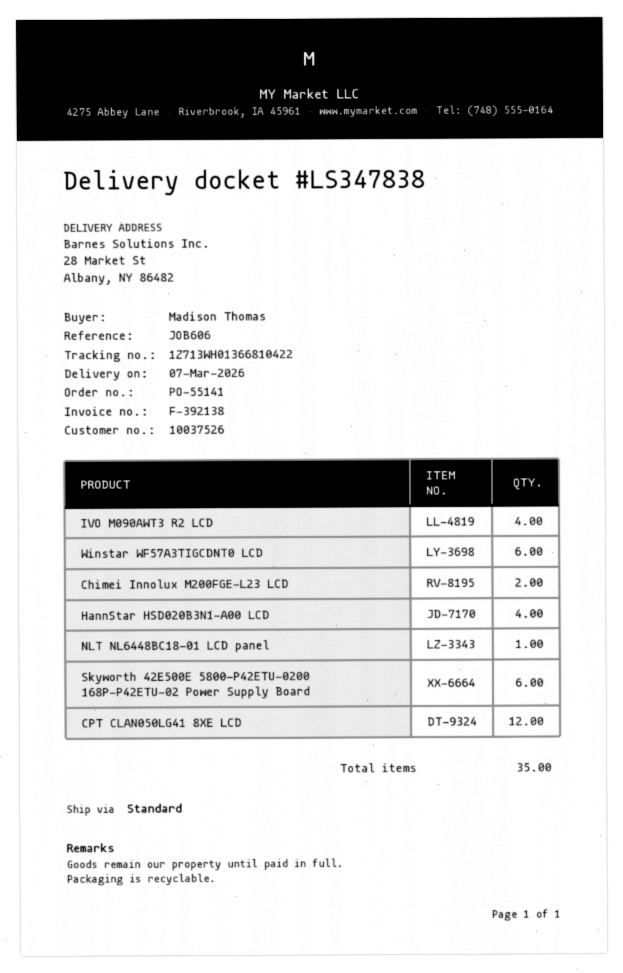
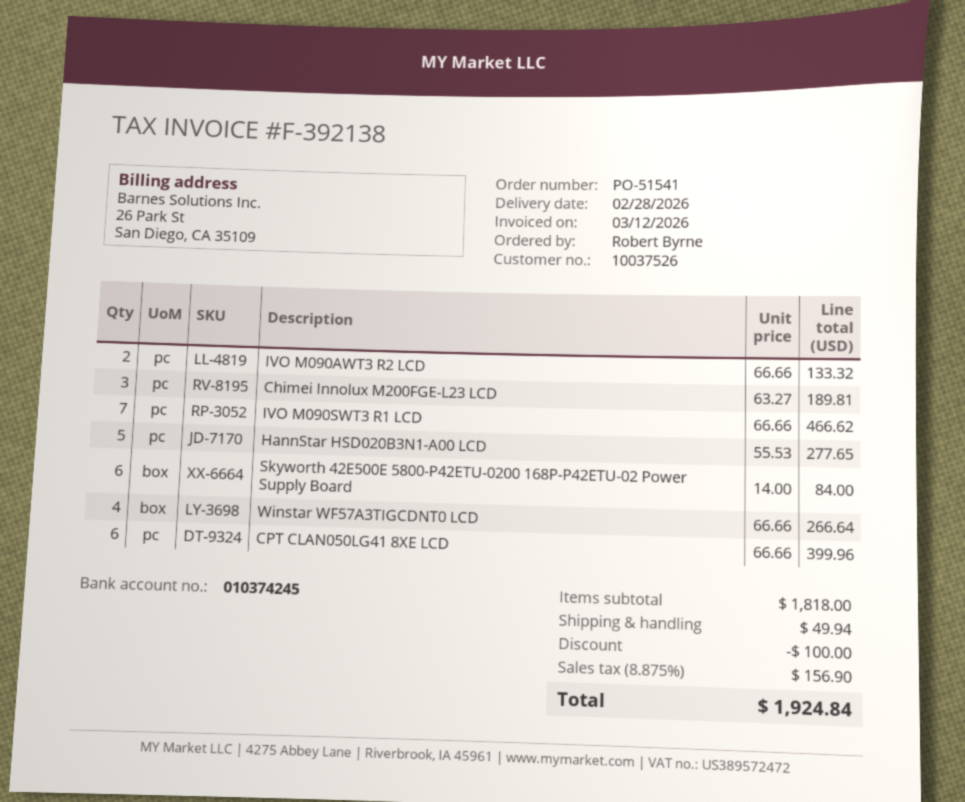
order number: PO-55141 -> PO-51541
delivery date: 2026-03-07 -> 2026-02-28
ordered by: Madison Thomas -> Robert Byrne
IVO M090AWT3 R2 LCD: 4 -> 2
Winstar WF57A3TIGCDNT0 LCD: 6 -> 4
Chimei Innolux M200FGE-L23 LCD: 2 -> 3
HannStar HSD020B3N1-A00 LCD: 4 -> 5
NLT NL6448BC18-01 LCD panel: 1 -> none
CPT CLAN050LG41 8XE LCD: 12 -> 6
IVO M090SWT3 R1 LCD: none -> 7

